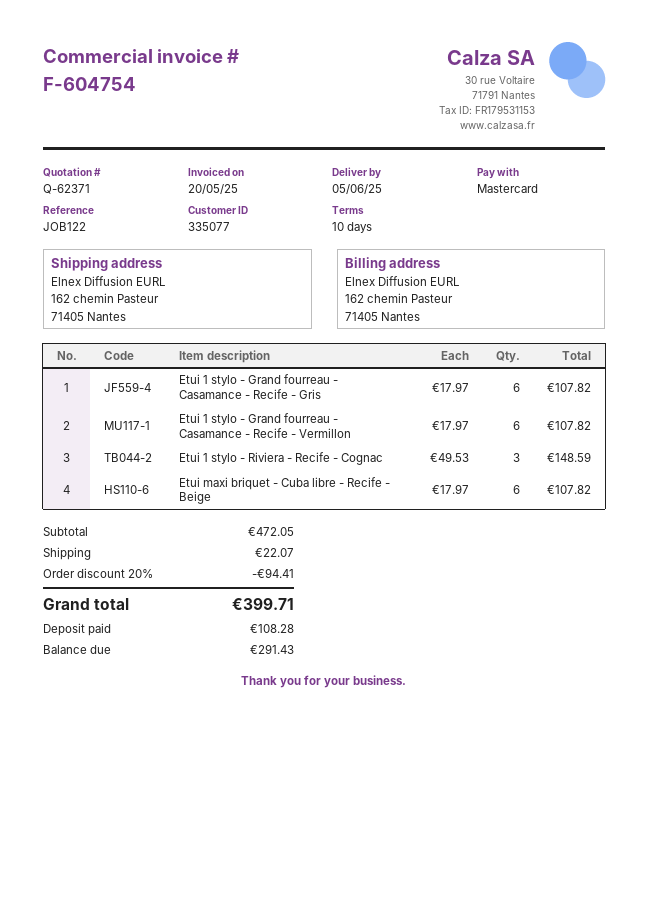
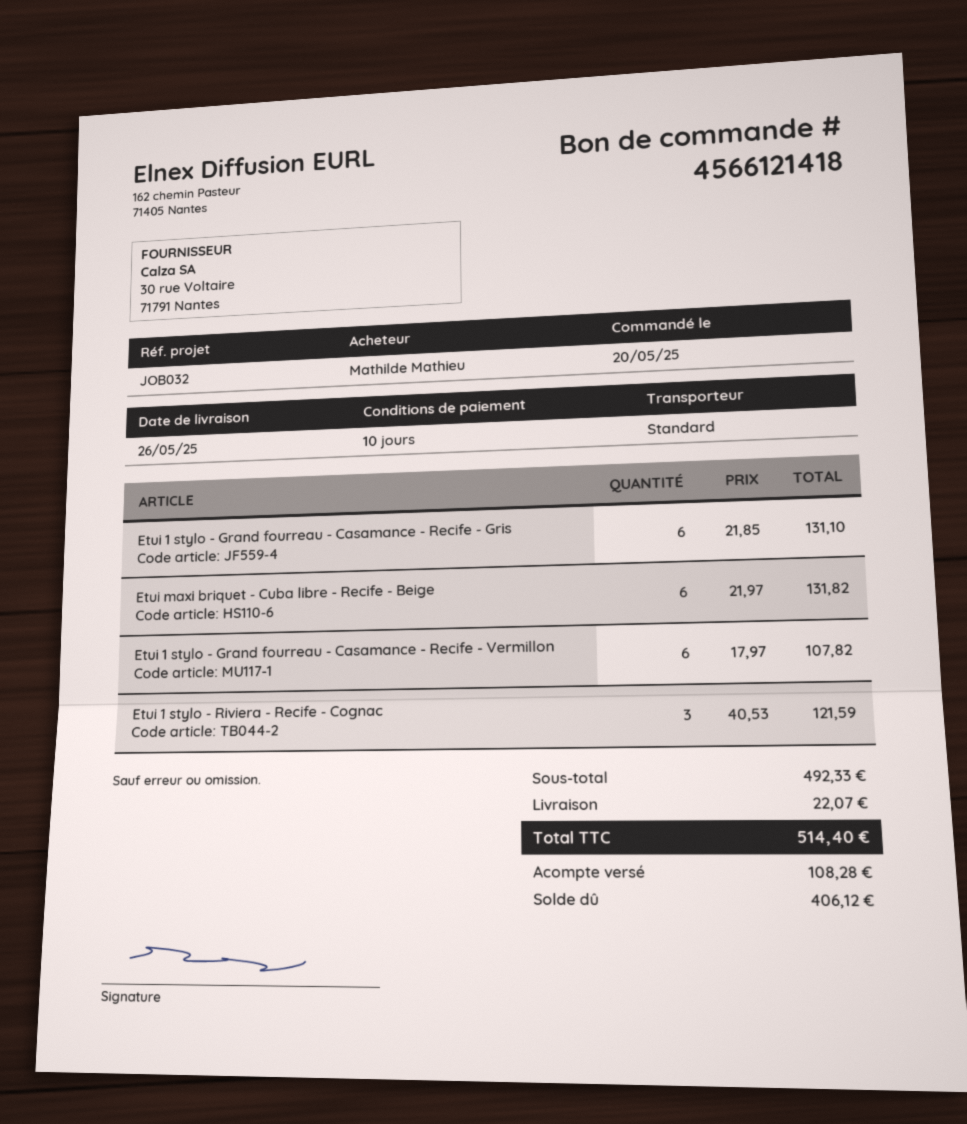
delivery date: 2025-06-05 -> 2025-05-26
reference: JOB122 -> JOB032
Etui 1 stylo - Grand fourreau - Casamance - Recife - Gris: 6 x 17.97 = 107.82 -> 6 x 21.85 = 131.10
Etui 1 stylo - Riviera - Recife - Cognac: 3 x 49.53 = 148.59 -> 3 x 40.53 = 121.59
Etui maxi briquet - Cuba libre - Recife - Beige: 6 x 17.97 = 107.82 -> 6 x 21.97 = 131.82
subtotal: 472.05 -> 492.33
discount: 20% = 94.41 -> none
total: 399.71 -> 514.40
balance: 291.43 -> 406.12

